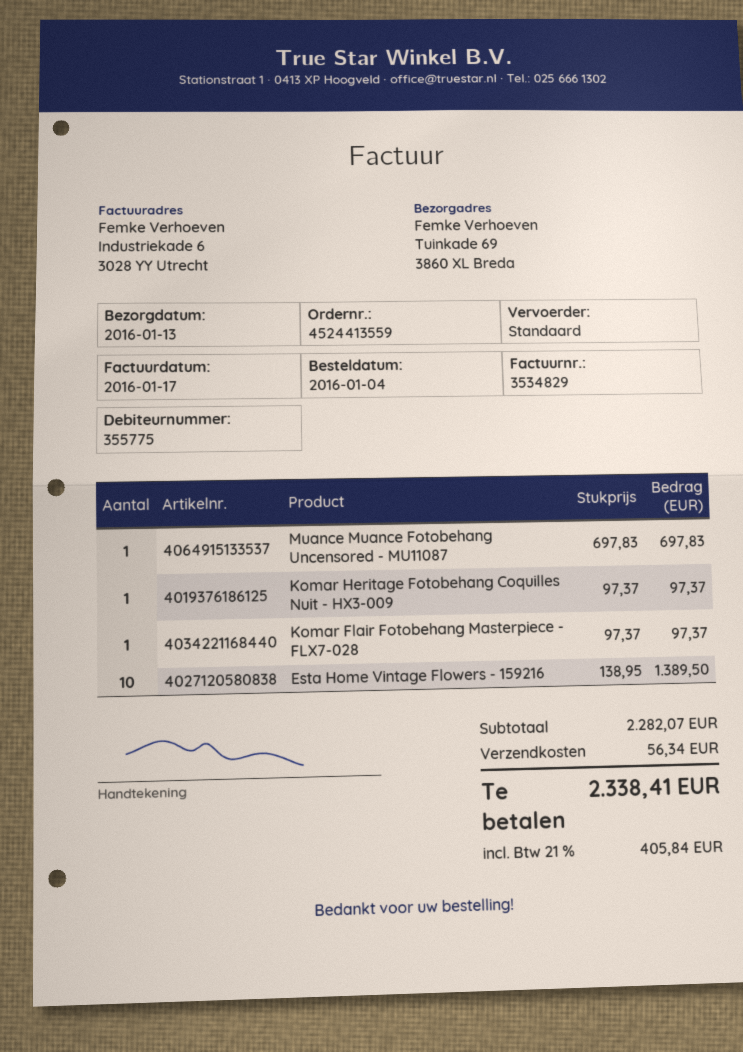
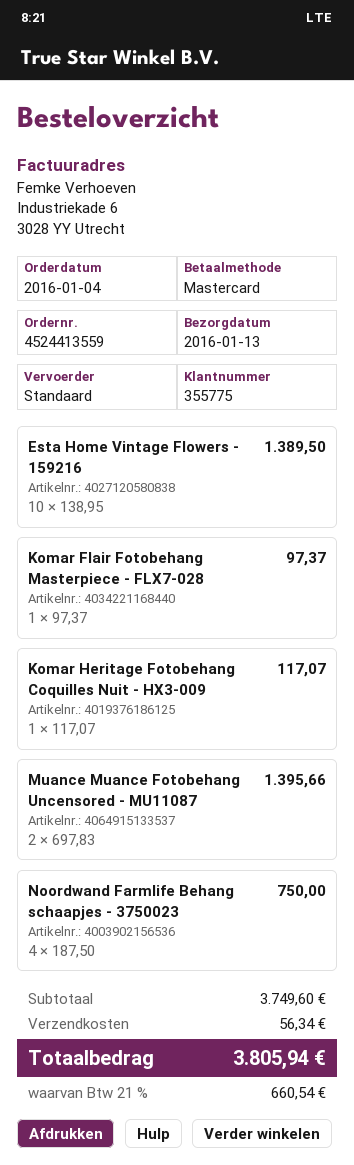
Muance Muance Fotobehang Uncensored - MU11087: 1 x 697.83 = 697.83 -> 2 x 697.83 = 1395.66
Komar Heritage Fotobehang Coquilles Nuit - HX3-009: 1 x 97.37 = 97.37 -> 1 x 117.07 = 117.07
Noordwand Farmlife Behang schaapjes - 3750023: none -> 4 x 187.50 = 750.00
subtotal: 2282.07 -> 3749.60
tax: 21% = 405.84 -> 21% = 660.54
total: 2338.41 -> 3805.94

